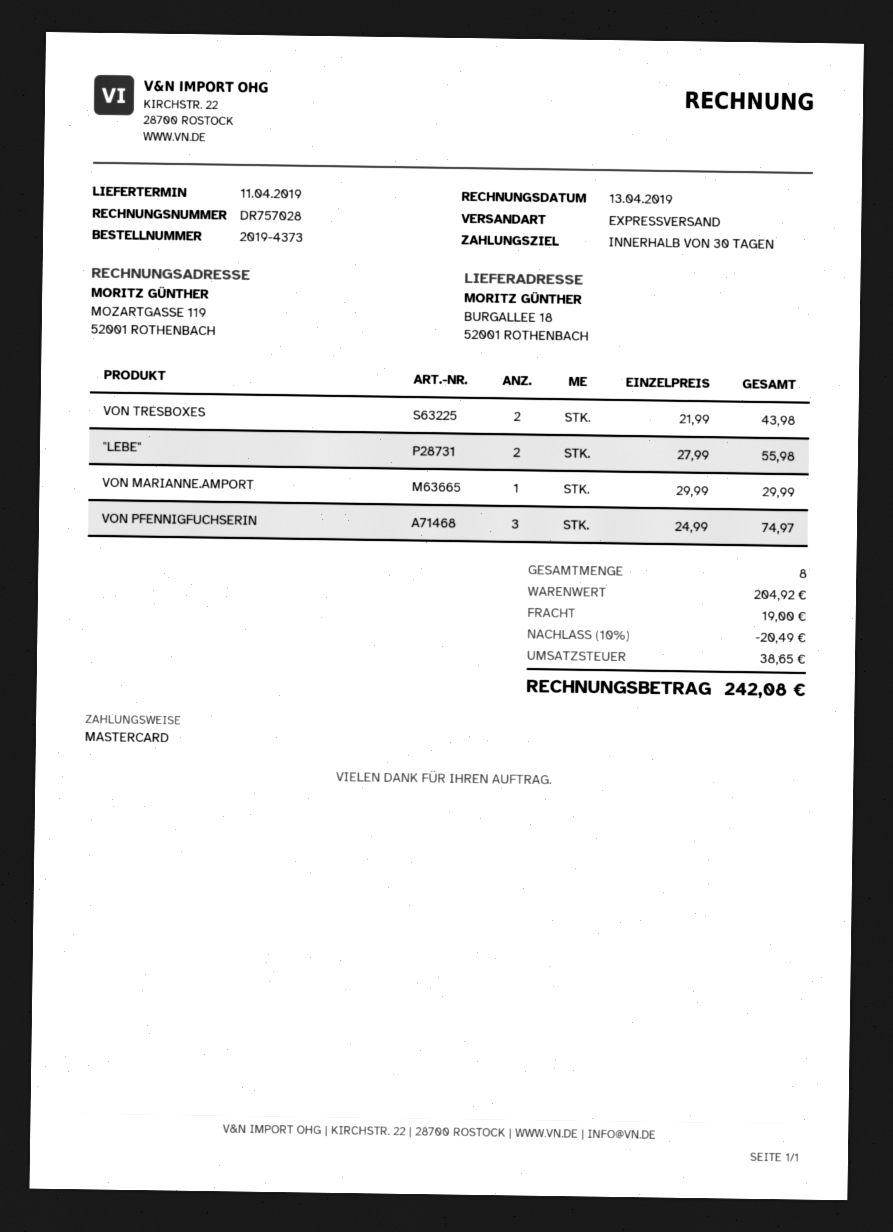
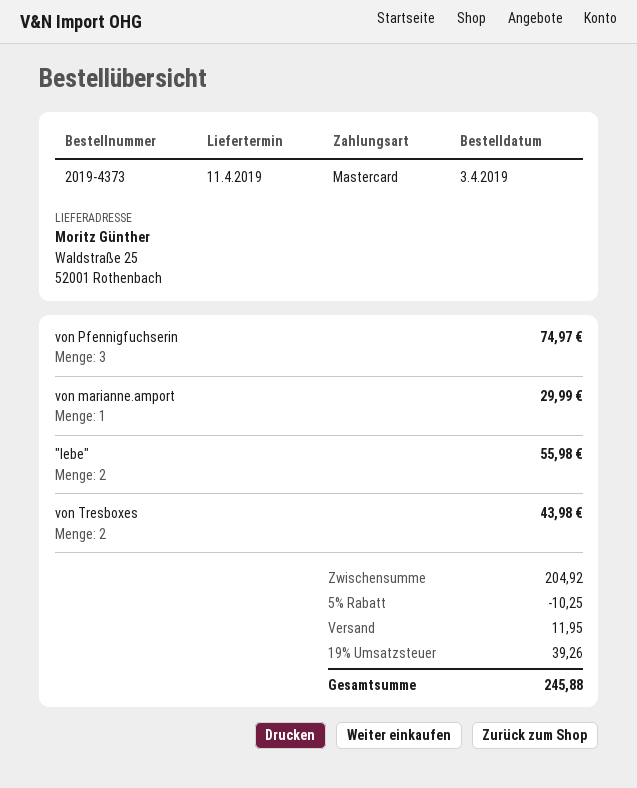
ship to: BURGALLEE 18, 52001 ROTHENBACH -> Waldstraße 25, 52001 Rothenbach
discount: 10% = 20.49 -> 5% = 10.25
shipping: 19.00 -> 11.95
tax: 38.65 -> 39.26
total: 242.08 -> 245.88

